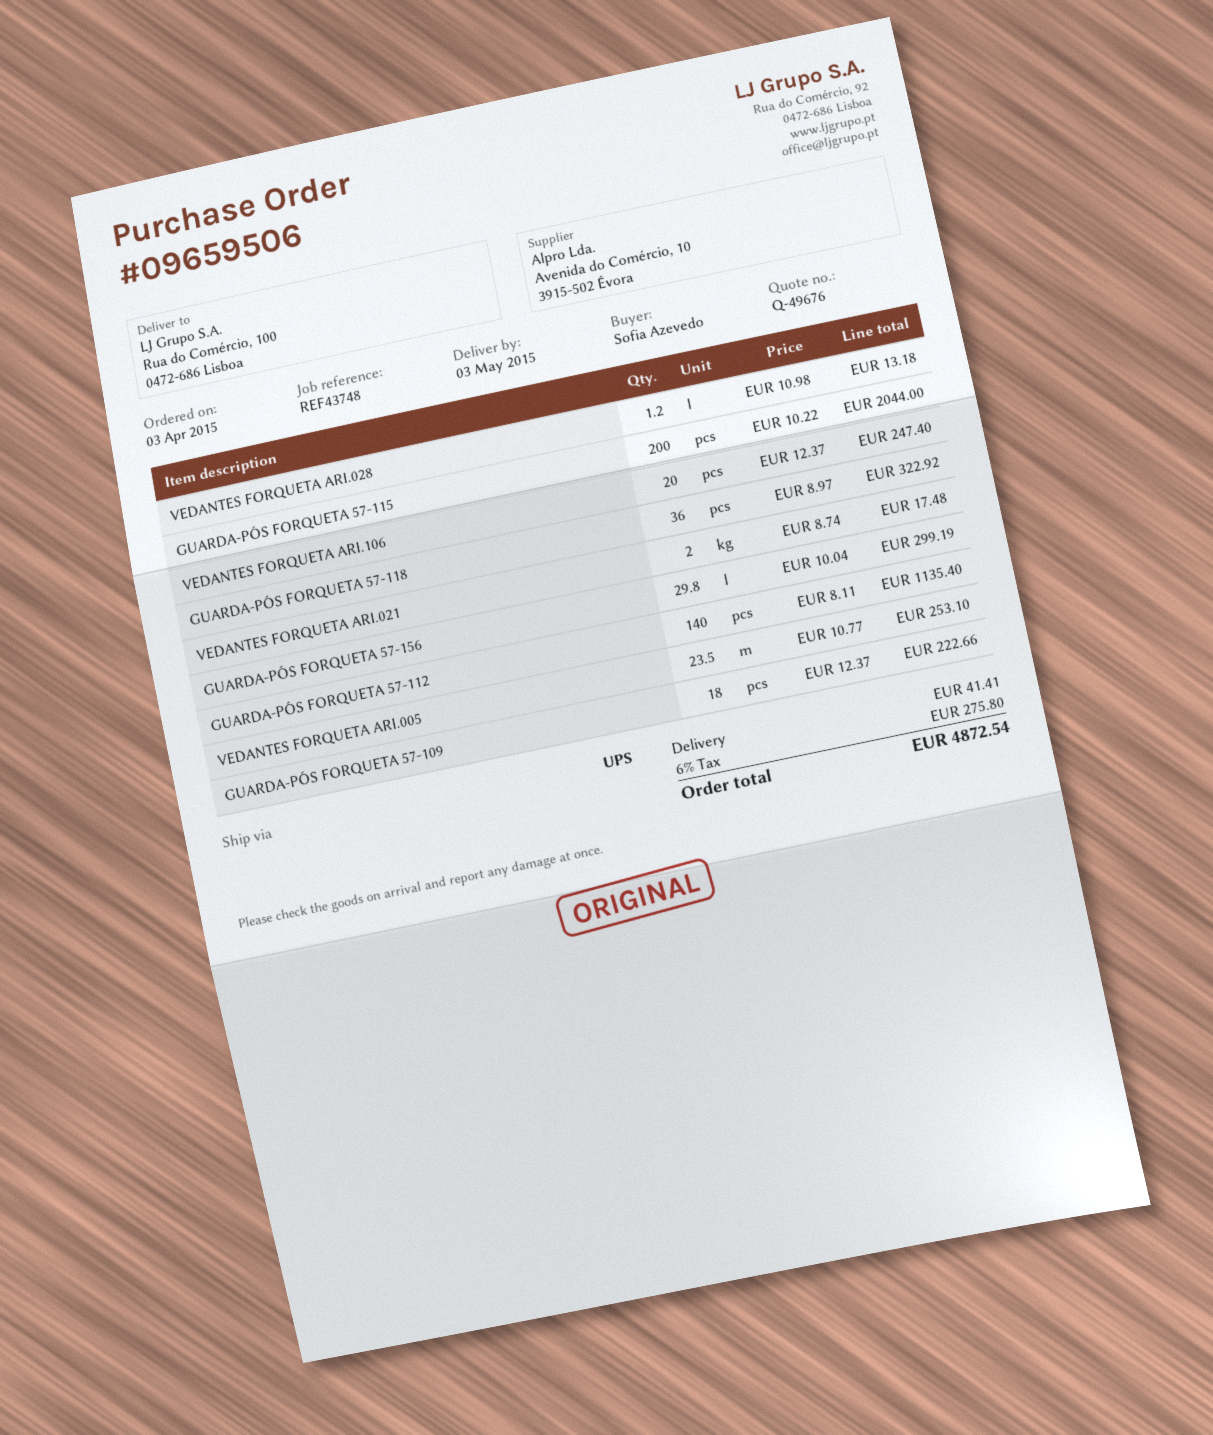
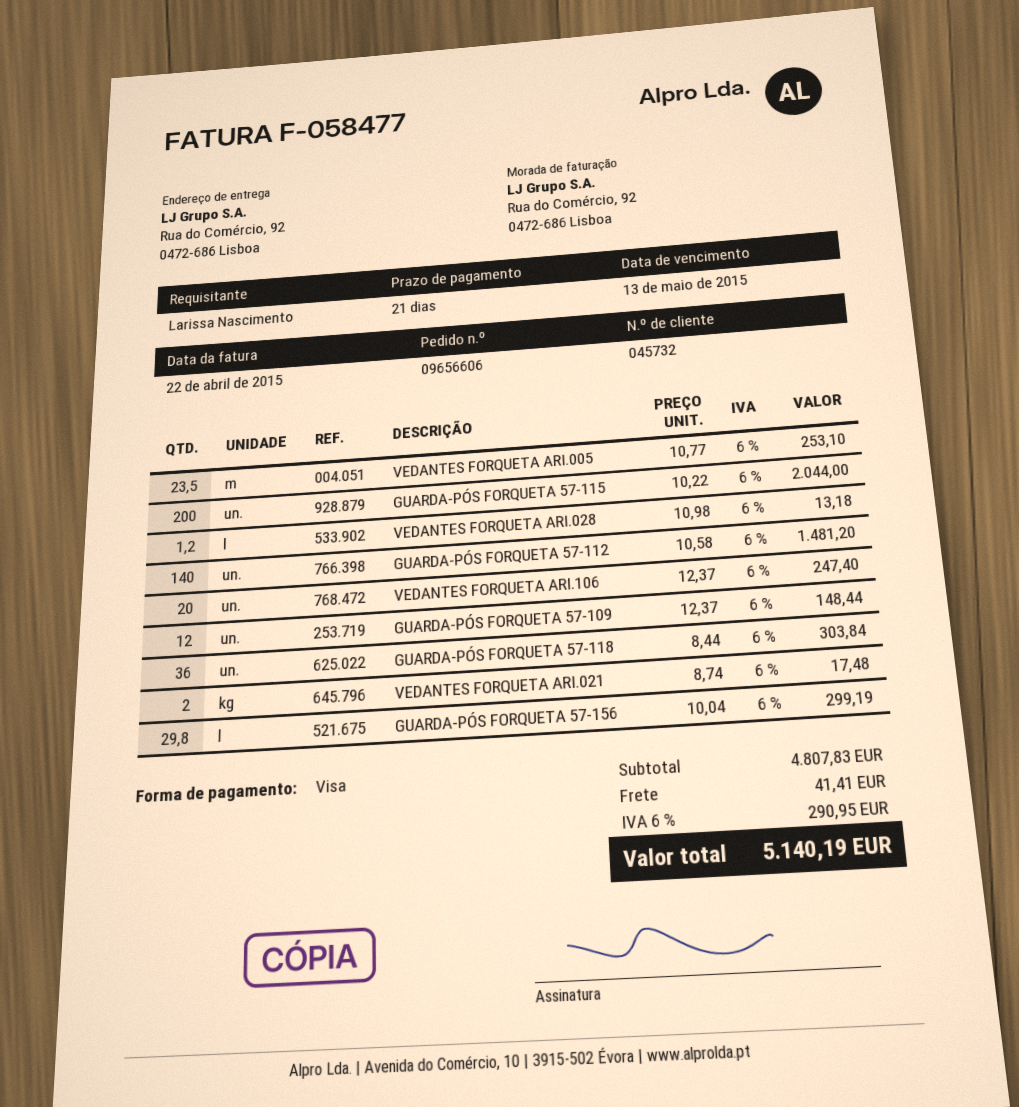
order number: 09659506 -> 09656606
ordered by: Sofia Azevedo -> Larissa Nascimento
ship to: Rua do Comércio, 100, 0472-686 Lisboa -> Rua do Comércio, 92, 0472-686 Lisboa
GUARDA-PÓS FORQUETA 57-118: 36 x 8.97 = 322.92 -> 36 x 8.44 = 303.84
GUARDA-PÓS FORQUETA 57-112: 140 x 8.11 = 1135.40 -> 140 x 10.58 = 1481.20
GUARDA-PÓS FORQUETA 57-109: 18 x 12.37 = 222.66 -> 12 x 12.37 = 148.44
tax: 6% = 275.80 -> 6% = 290.95
total: 4872.54 -> 5140.19

